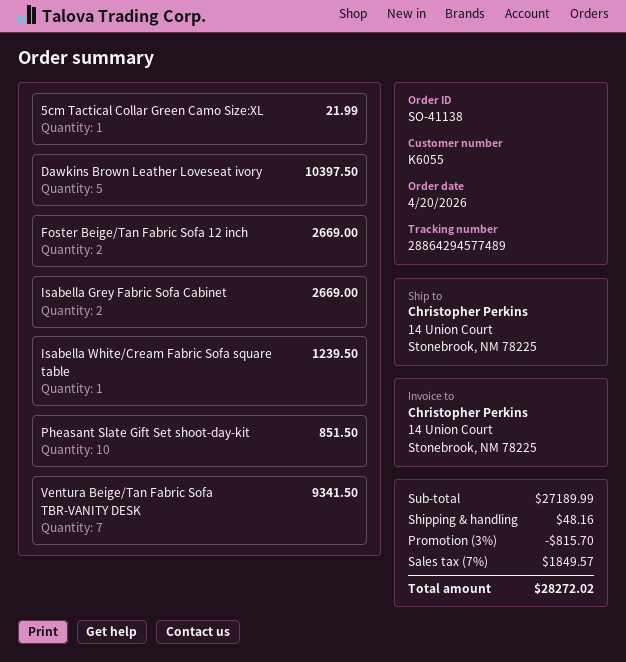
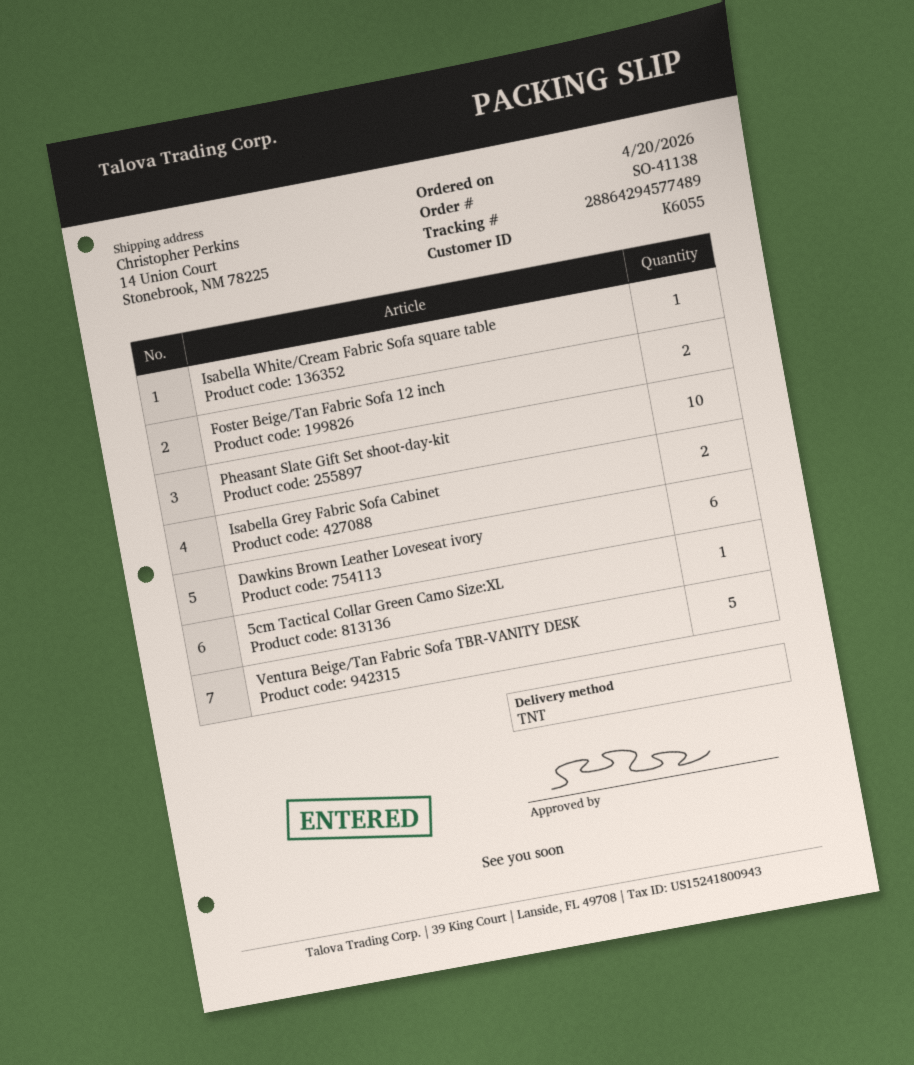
Dawkins Brown Leather Loveseat ivory: 5 -> 6
Ventura Beige/Tan Fabric Sofa TBR-VANITY DESK: 7 -> 5

